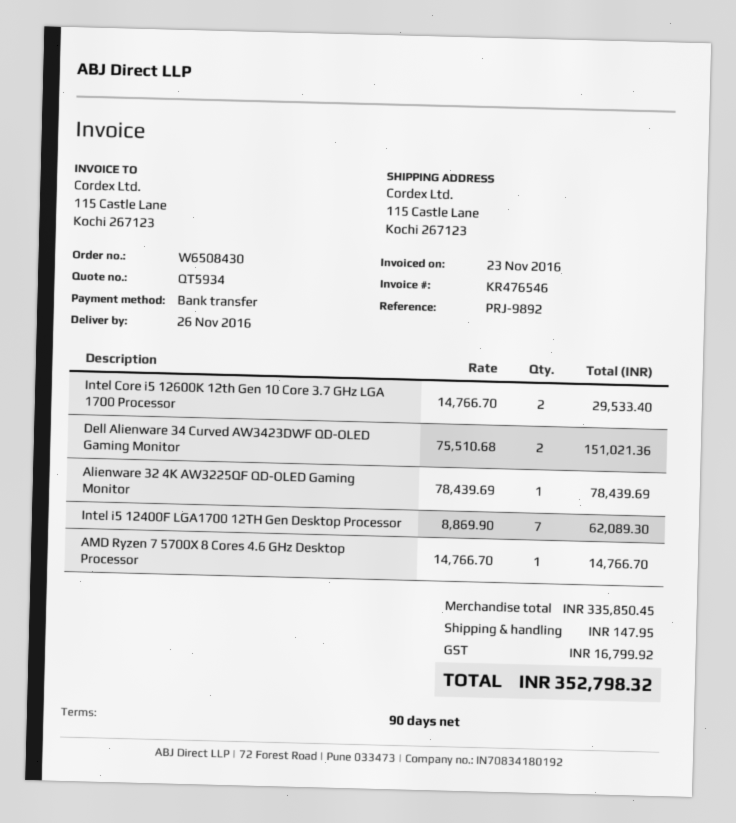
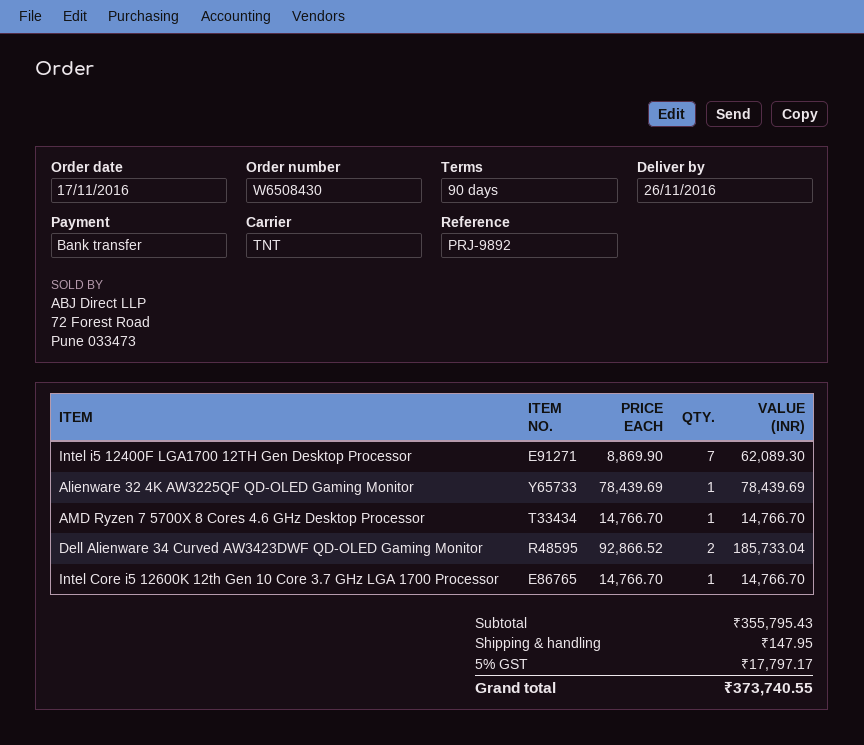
Intel Core i5 12600K 12th Gen 10 Core 3.7 GHz LGA 1700 Processor: 2 x 14766.70 = 29533.40 -> 1 x 14766.70 = 14766.70
Dell Alienware 34 Curved AW3423DWF QD-OLED Gaming Monitor: 2 x 75510.68 = 151021.36 -> 2 x 92866.52 = 185733.04
subtotal: 335850.45 -> 355795.43
tax: 16799.92 -> 17797.17
total: 352798.32 -> 373740.55

